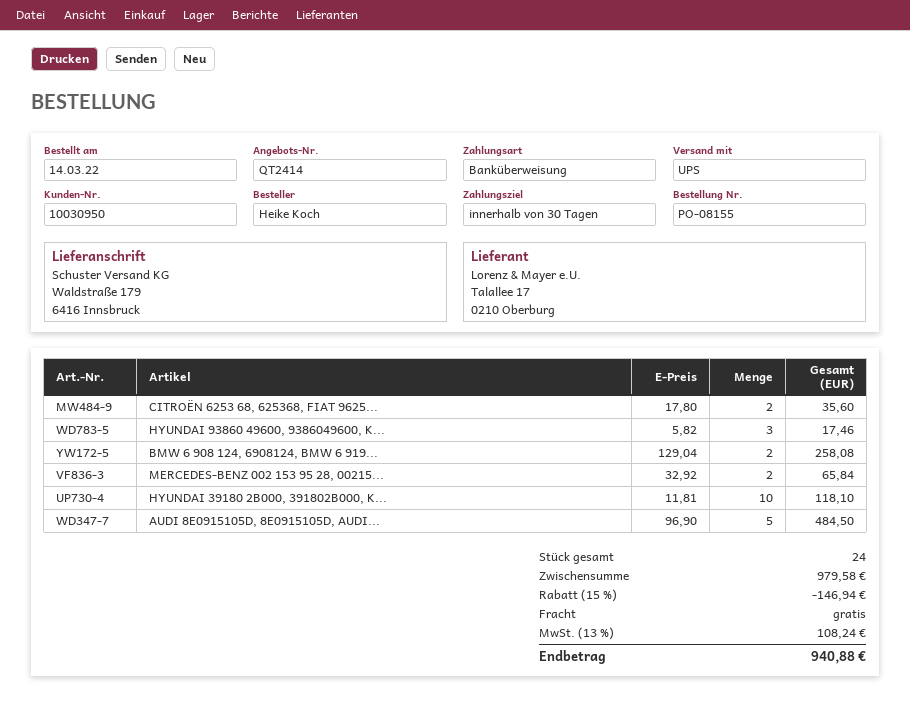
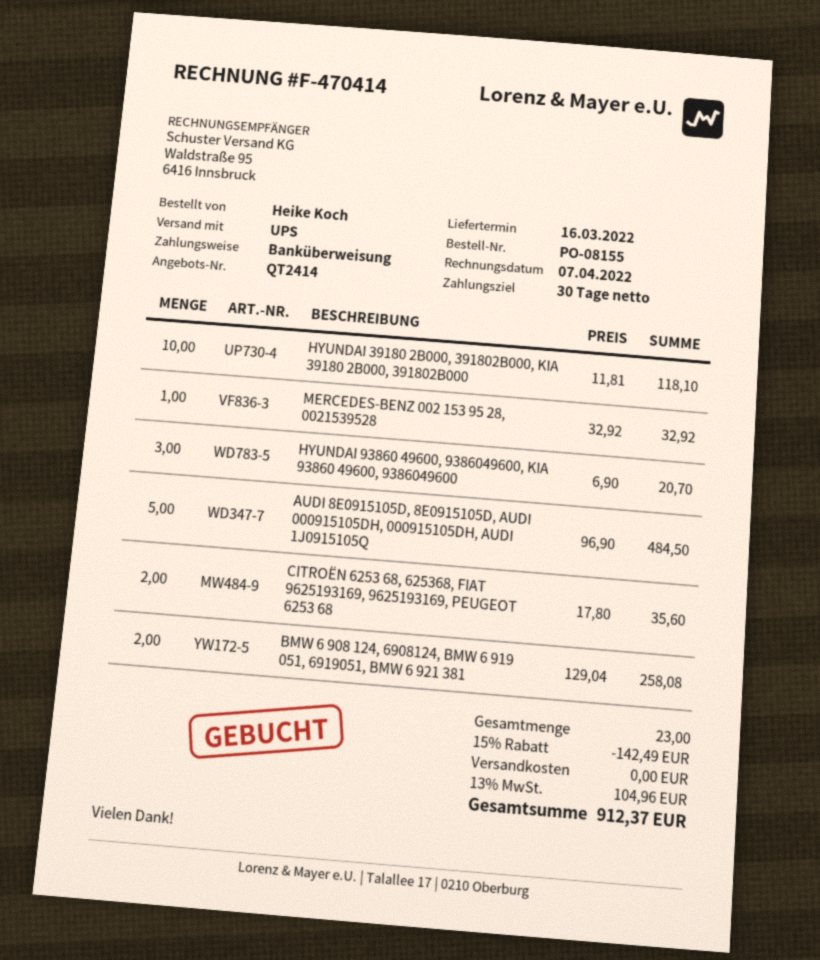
HYUNDAI 93860 49600, 9386049600, K...: 3 x 5.82 = 17.46 -> 3 x 6.90 = 20.70
MERCEDES-BENZ 002 153 95 28, 00215...: 2 x 32.92 = 65.84 -> 1 x 32.92 = 32.92
total quantity: 24 -> 23
discount: 15% = 146.94 -> 15% = 142.49
tax: 13% = 108.24 -> 13% = 104.96
total: 940.88 -> 912.37

